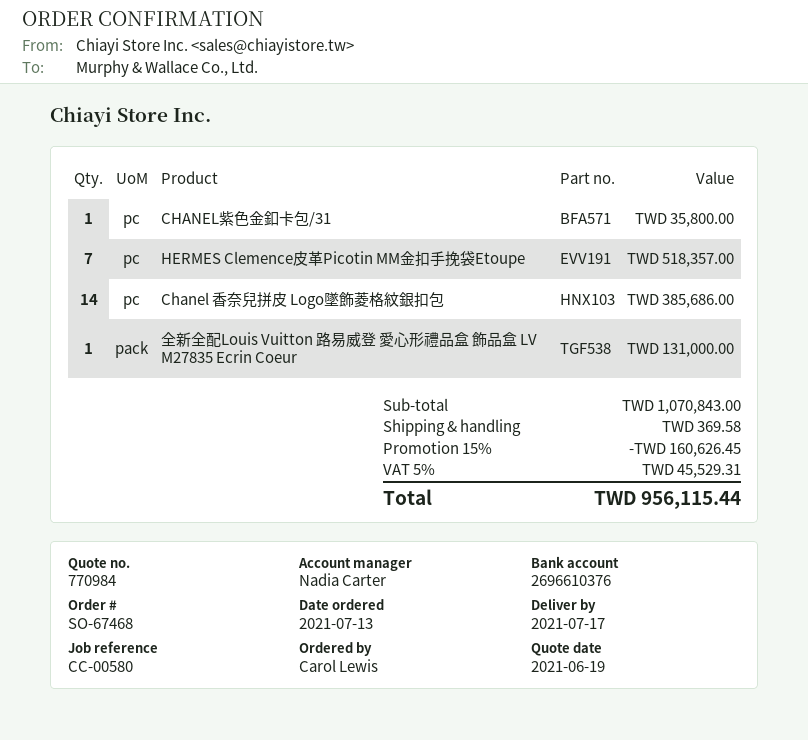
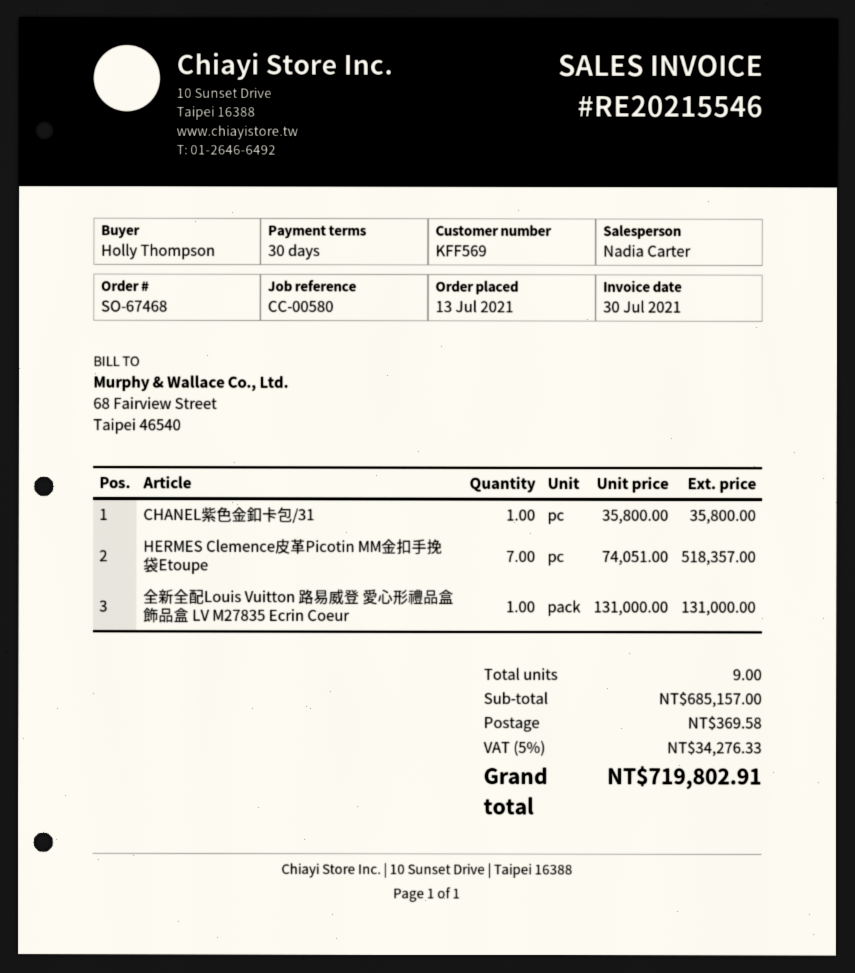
ordered by: Carol Lewis -> Holly Thompson
Chanel 香奈兒拼皮 Logo墜飾菱格紋銀扣包: 14 for 385686.00 -> none
subtotal: 1070843.00 -> 685157.00
discount: 15% = 160626.45 -> none
tax: 5% = 45529.31 -> 5% = 34276.33
total: 956115.44 -> 719802.91

